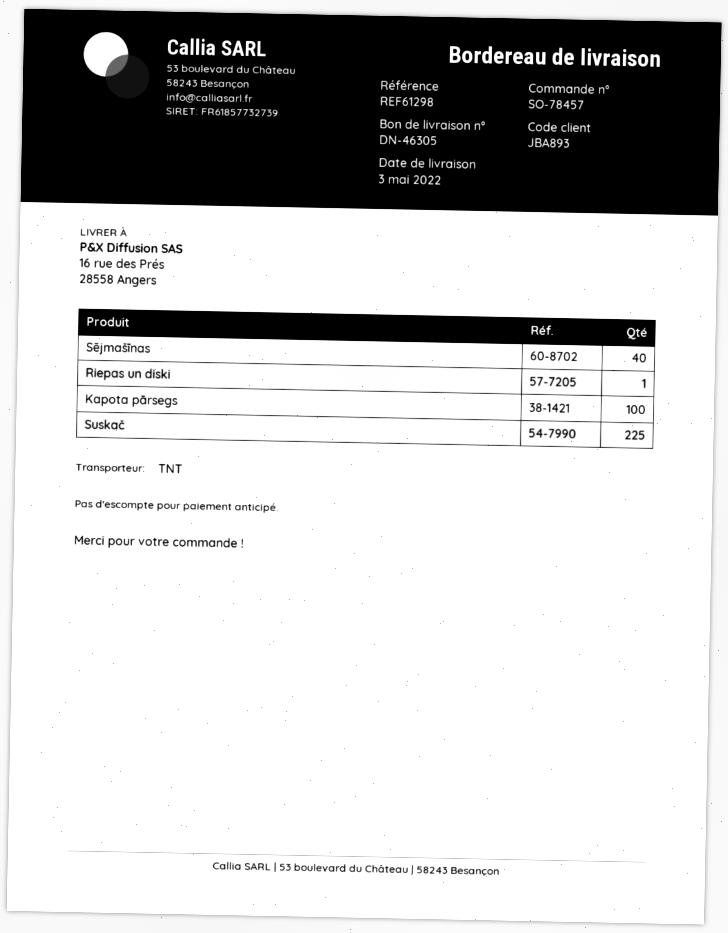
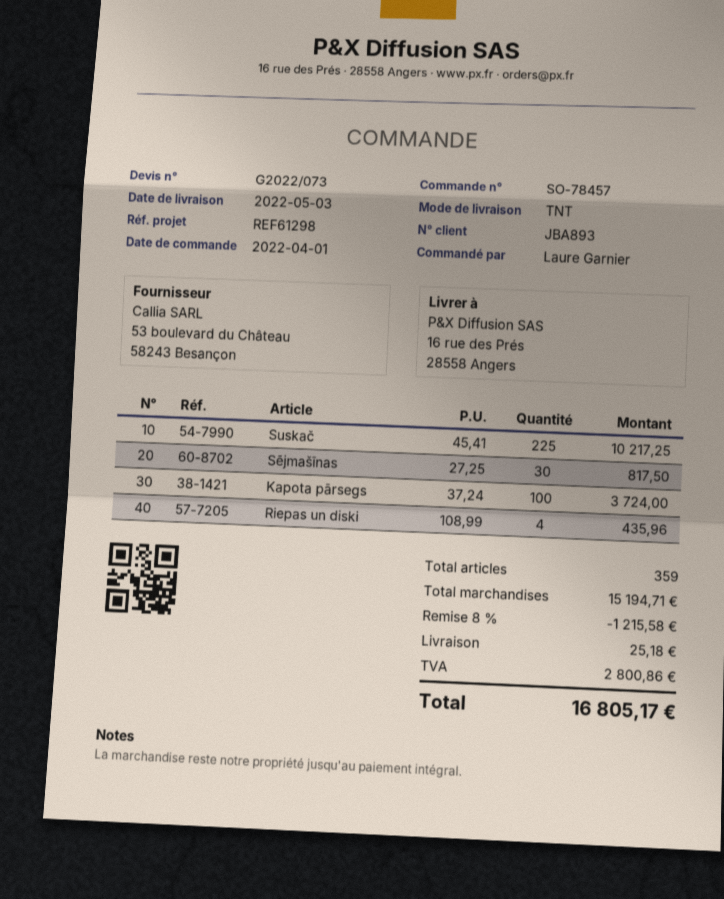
Sējmašīnas: 40 -> 30
Riepas un diski: 1 -> 4

